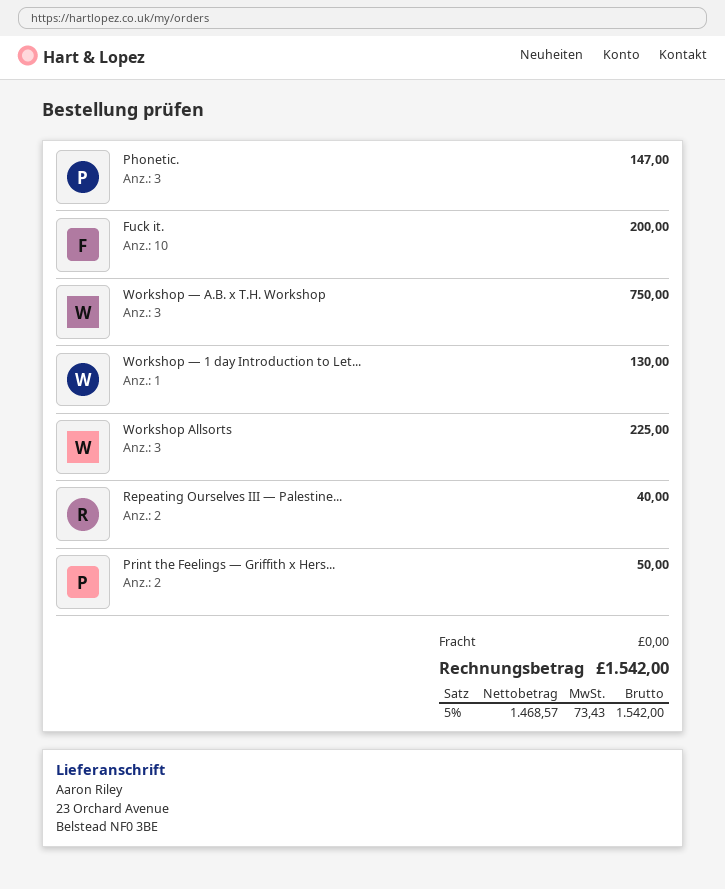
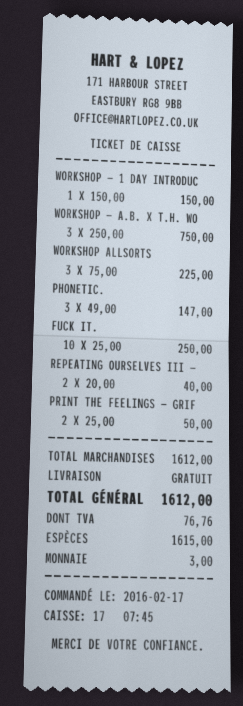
Fuck it.: 10 for 200.00 -> 10 for 250.00
Workshop — 1 day Introduction to Let...: 1 for 130.00 -> 1 for 150.00
tax: 73.43 -> 76.76
total: 1542.00 -> 1612.00

